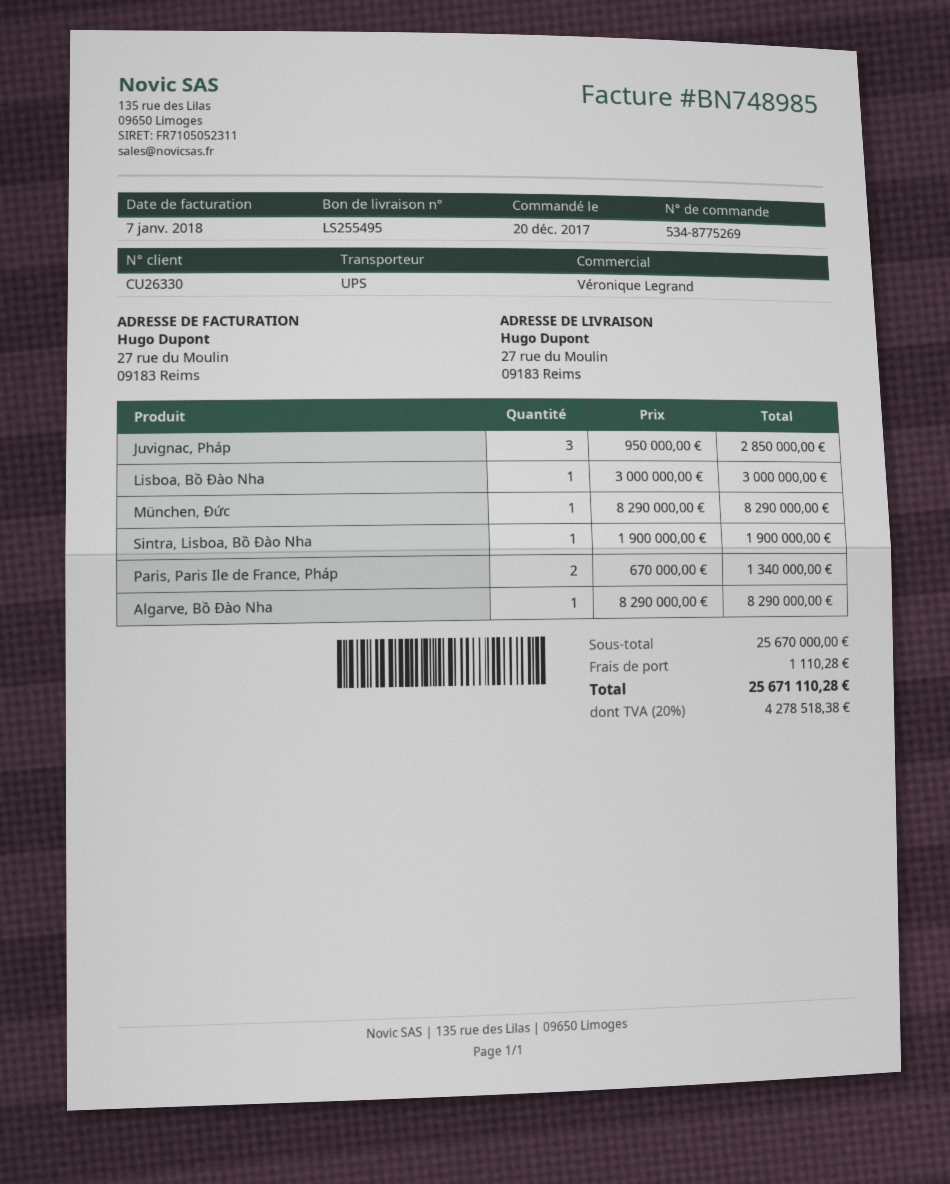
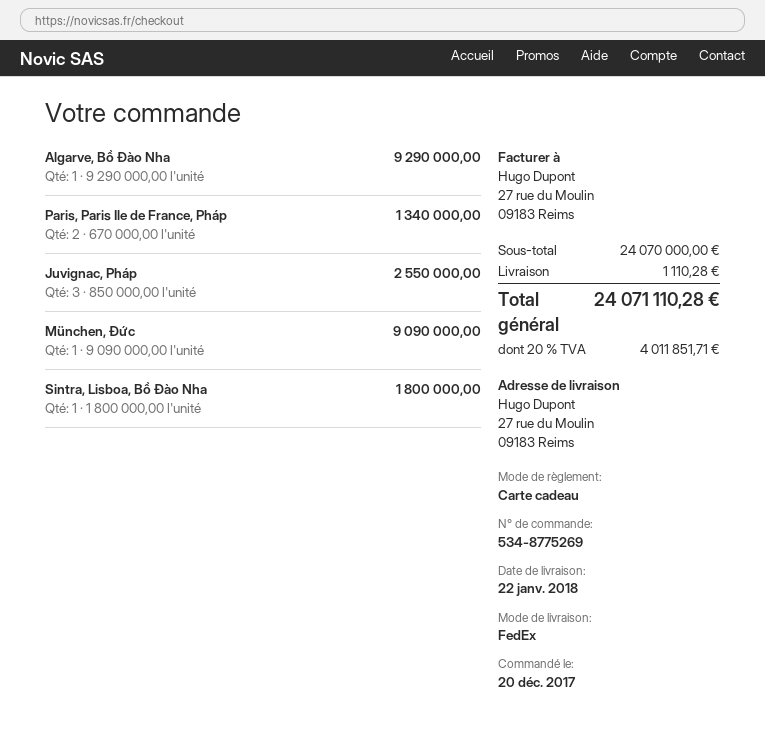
shipping method: UPS -> FedEx
Juvignac, Pháp: 3 x 950000.00 = 2850000.00 -> 3 x 850000.00 = 2550000.00
Lisboa, Bồ Đào Nha: 1 x 3000000.00 = 3000000.00 -> none
München, Đức: 1 x 8290000.00 = 8290000.00 -> 1 x 9090000.00 = 9090000.00
Sintra, Lisboa, Bồ Đào Nha: 1 x 1900000.00 = 1900000.00 -> 1 x 1800000.00 = 1800000.00
Algarve, Bồ Đào Nha: 1 x 8290000.00 = 8290000.00 -> 1 x 9290000.00 = 9290000.00
subtotal: 25670000.00 -> 24070000.00
tax: 20% = 4278518.38 -> 20% = 4011851.71
total: 25671110.28 -> 24071110.28

